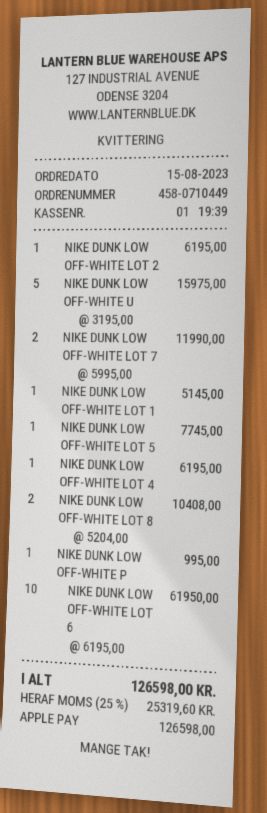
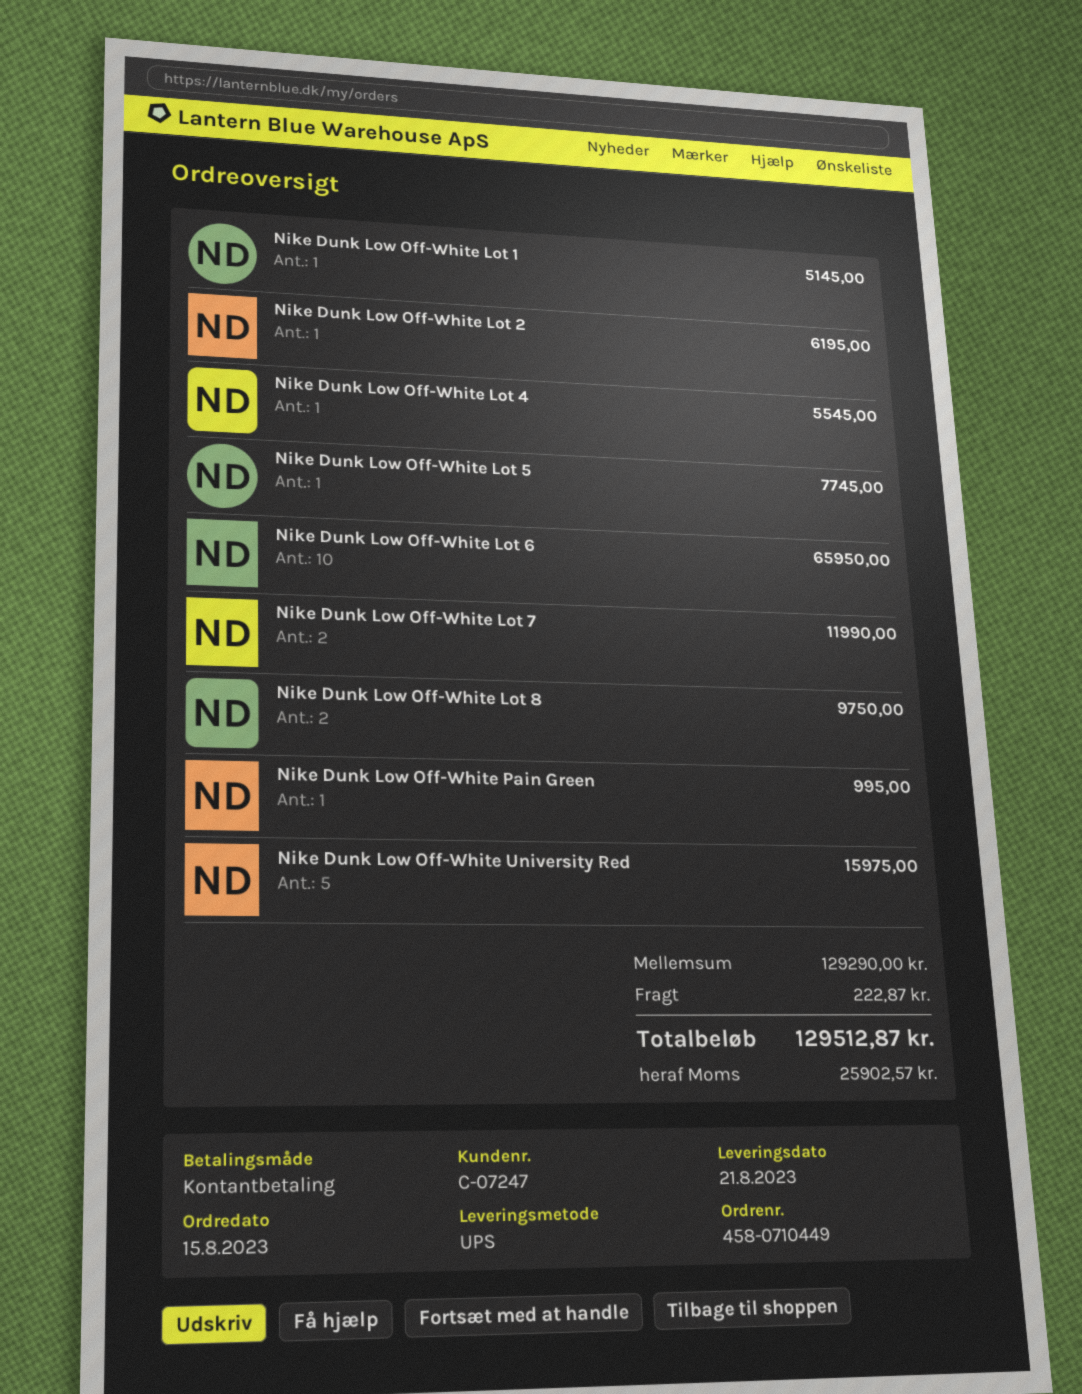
payment method: Apple Pay -> cash
NIKE DUNK LOW OFF-WHITE LOT 4: 1 for 6195.00 -> 1 for 5545.00
NIKE DUNK LOW OFF-WHITE LOT 8: 2 for 10408.00 -> 2 for 9750.00
NIKE DUNK LOW OFF-WHITE LOT 6: 10 for 61950.00 -> 10 for 65950.00
shipping: none -> 222.87
tax: 25319.60 -> 25902.57
total: 126598.00 -> 129512.87

